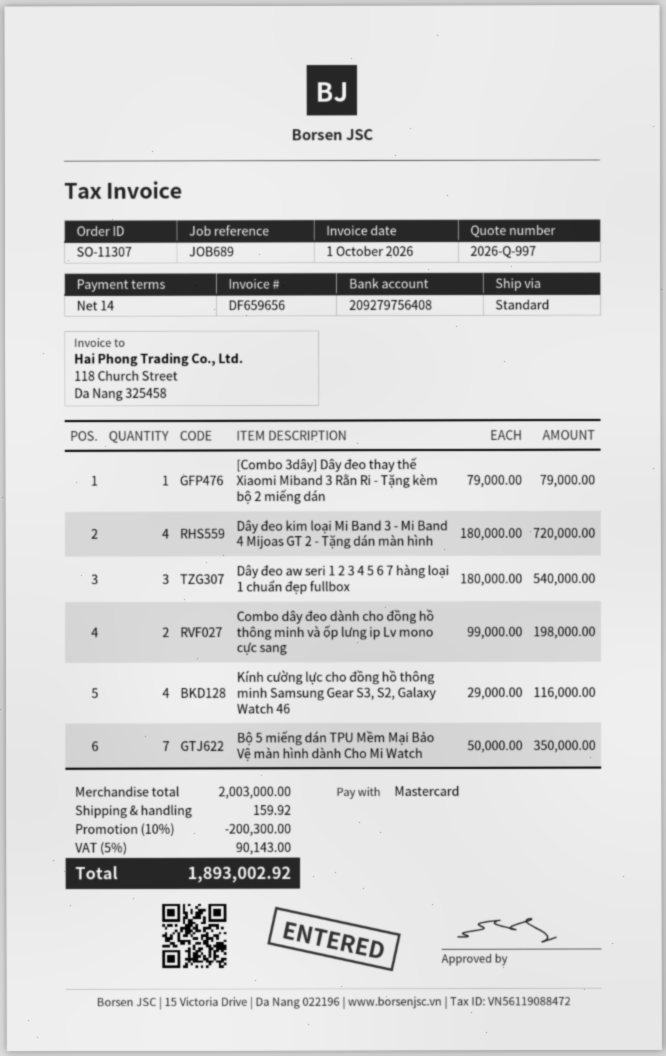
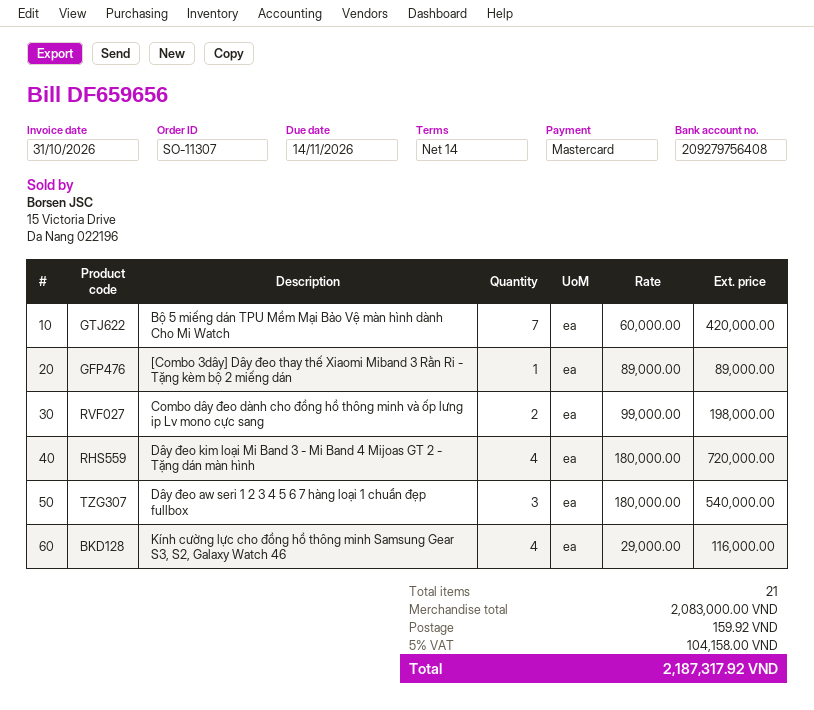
invoice date: 2026-10-01 -> 2026-10-31
[Combo 3dây] Dây đeo thay thế Xiaomi Miband 3 Rằn Ri - Tặng kèm bộ 2 miếng dán: 1 x 79000.00 = 79000.00 -> 1 x 89000.00 = 89000.00
Bộ 5 miếng dán TPU Mềm Mại Bảo Vệ màn hình dành Cho Mi Watch: 7 x 50000.00 = 350000.00 -> 7 x 60000.00 = 420000.00
subtotal: 2003000.00 -> 2083000.00
discount: 10% = 200300.00 -> none
tax: 5% = 90143.00 -> 5% = 104158.00
total: 1893002.92 -> 2187317.92

